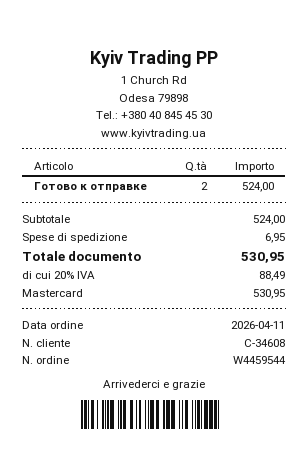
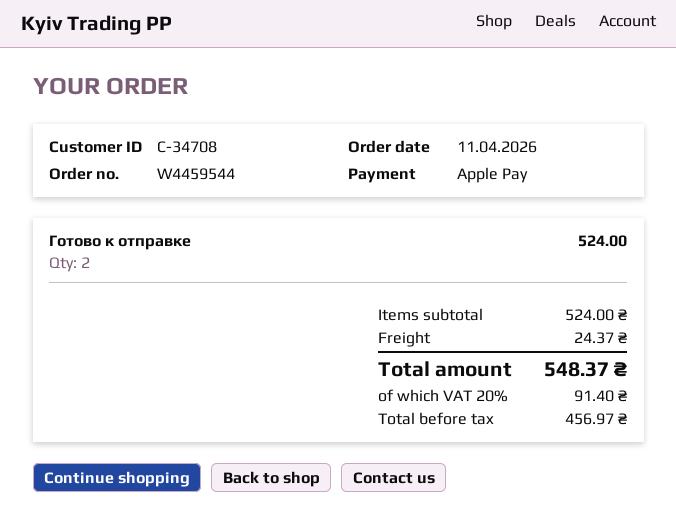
customer number: C-34608 -> C-34708
payment method: Mastercard -> Apple Pay
shipping: 6.95 -> 24.37
tax: 20% = 88.49 -> 20% = 91.40
total: 530.95 -> 548.37

